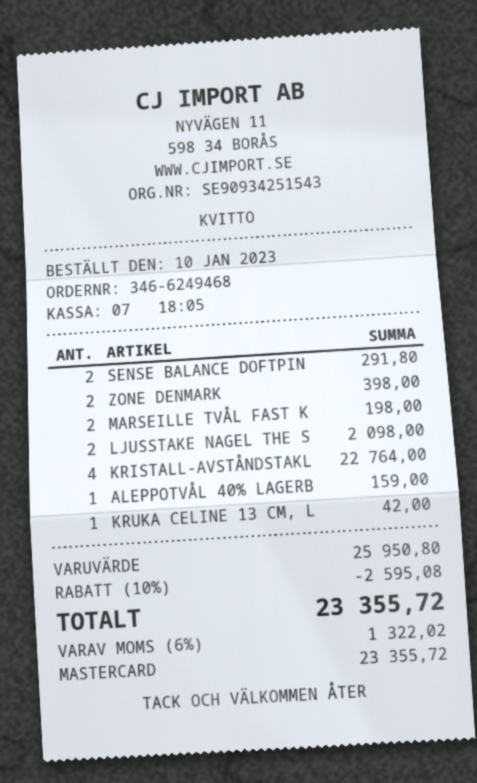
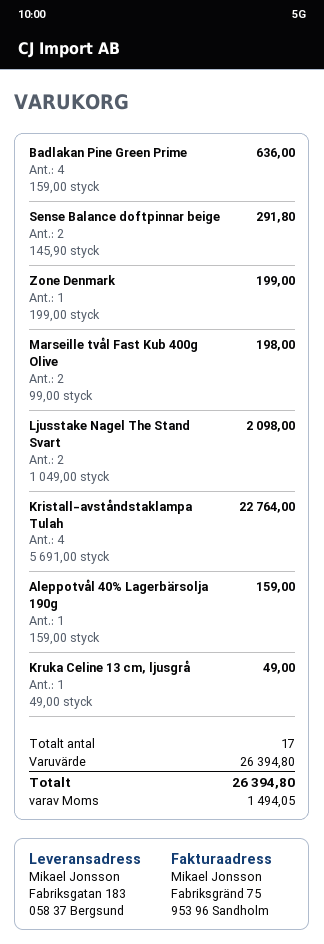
ZONE DENMARK: 2 for 398.00 -> 1 for 199.00
KRUKA CELINE 13 CM, L: 1 for 42.00 -> 1 for 49.00
Badlakan Pine Green Prime: none -> 4 for 636.00
subtotal: 25950.80 -> 26394.80
discount: 10% = 2595.08 -> none
tax: 1322.02 -> 1494.05
total: 23355.72 -> 26394.80

